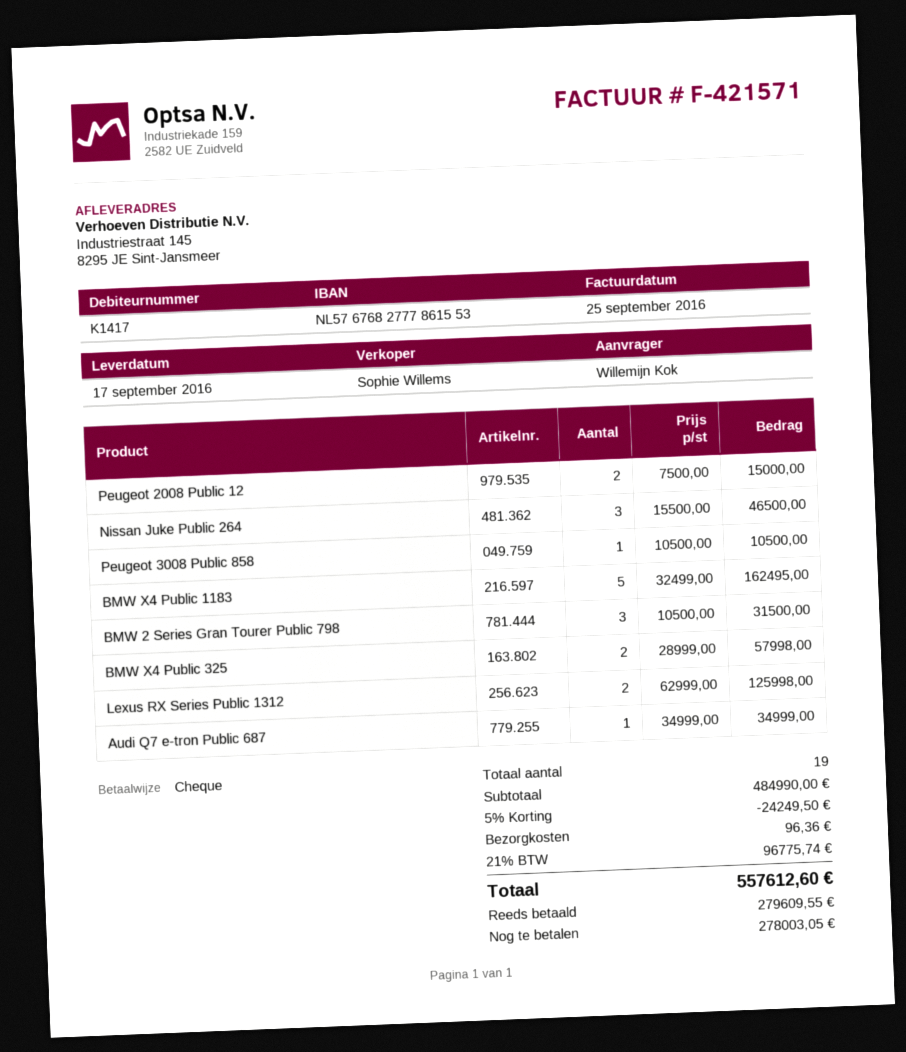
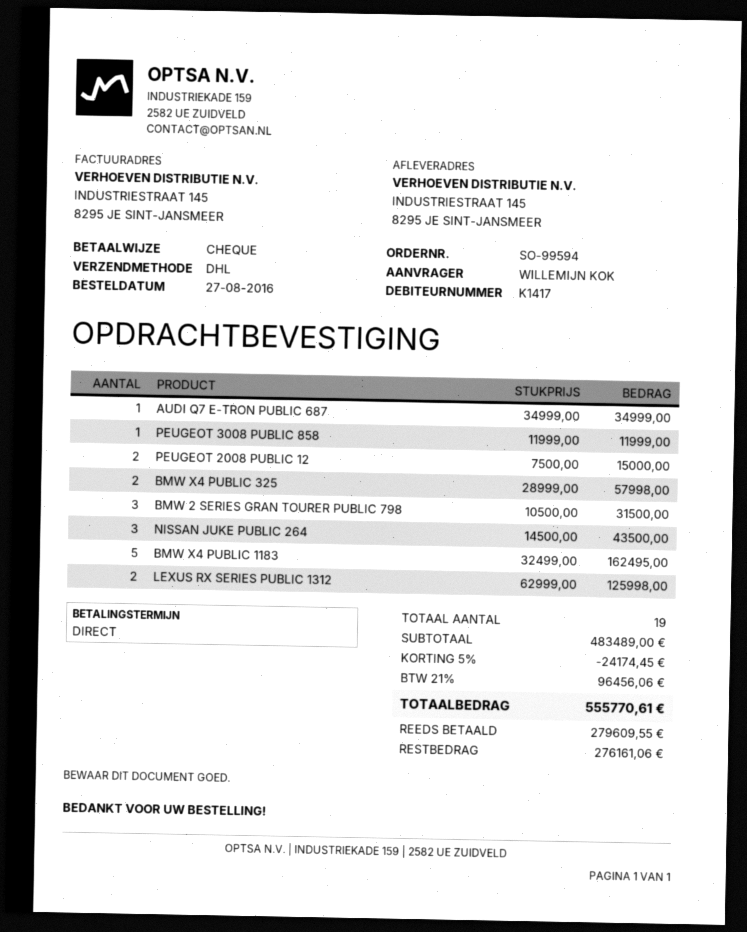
Nissan Juke Public 264: 3 x 15500.00 = 46500.00 -> 3 x 14500.00 = 43500.00
Peugeot 3008 Public 858: 1 x 10500.00 = 10500.00 -> 1 x 11999.00 = 11999.00
subtotal: 484990.00 -> 483489.00
discount: 5% = 24249.50 -> 5% = 24174.45
shipping: 96.36 -> none
tax: 21% = 96775.74 -> 21% = 96456.06
total: 557612.60 -> 555770.61
balance: 278003.05 -> 276161.06

